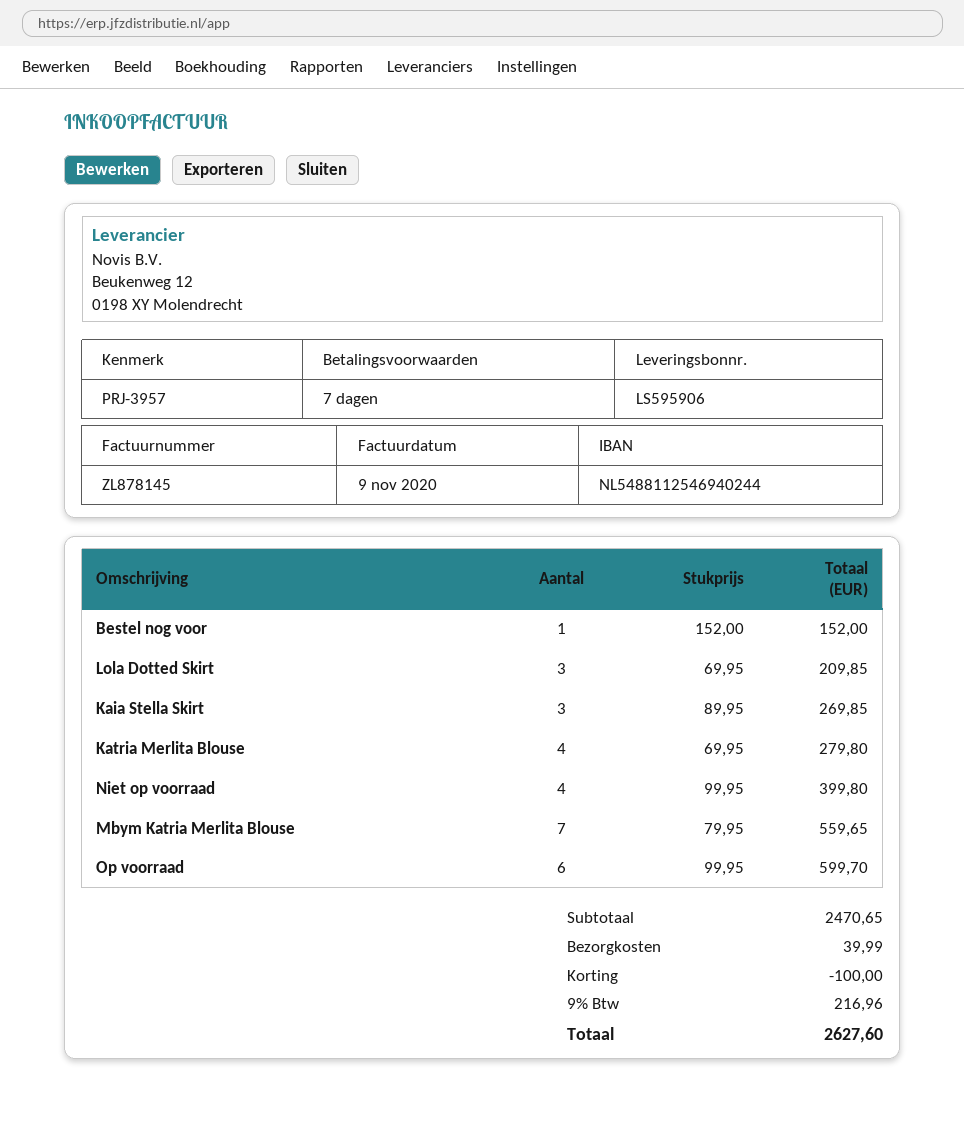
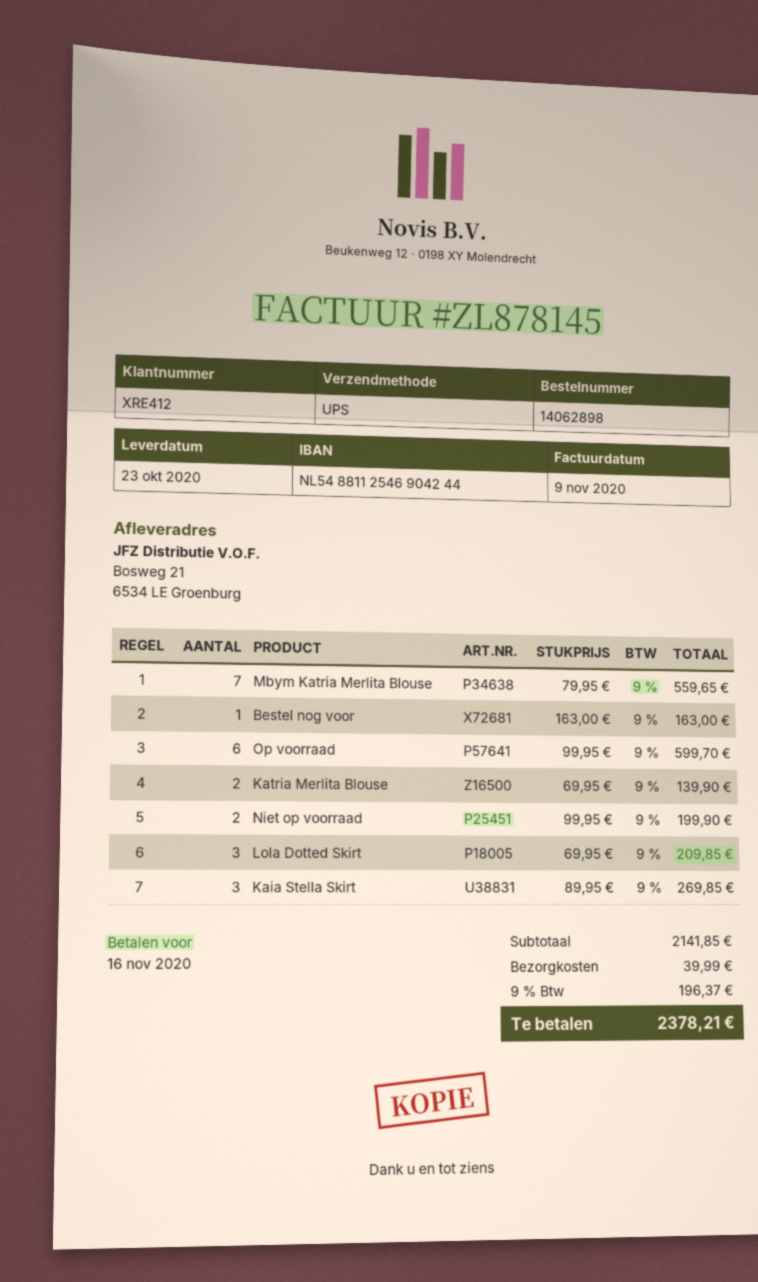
bank account: NL5488112546940244 -> NL5488112546904244
Bestel nog voor: 1 x 152.00 = 152.00 -> 1 x 163.00 = 163.00
Katria Merlita Blouse: 4 x 69.95 = 279.80 -> 2 x 69.95 = 139.90
Niet op voorraad: 4 x 99.95 = 399.80 -> 2 x 99.95 = 199.90
subtotal: 2470.65 -> 2141.85
discount: 100.00 -> none
tax: 9% = 216.96 -> 9% = 196.37
total: 2627.60 -> 2378.21

